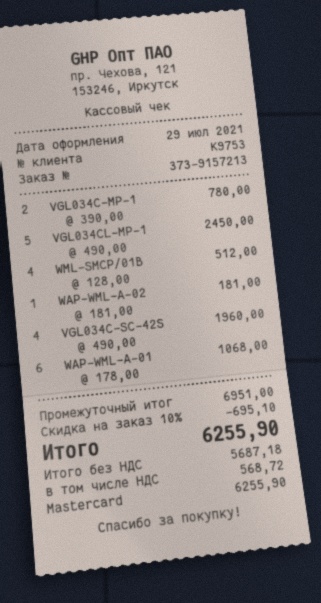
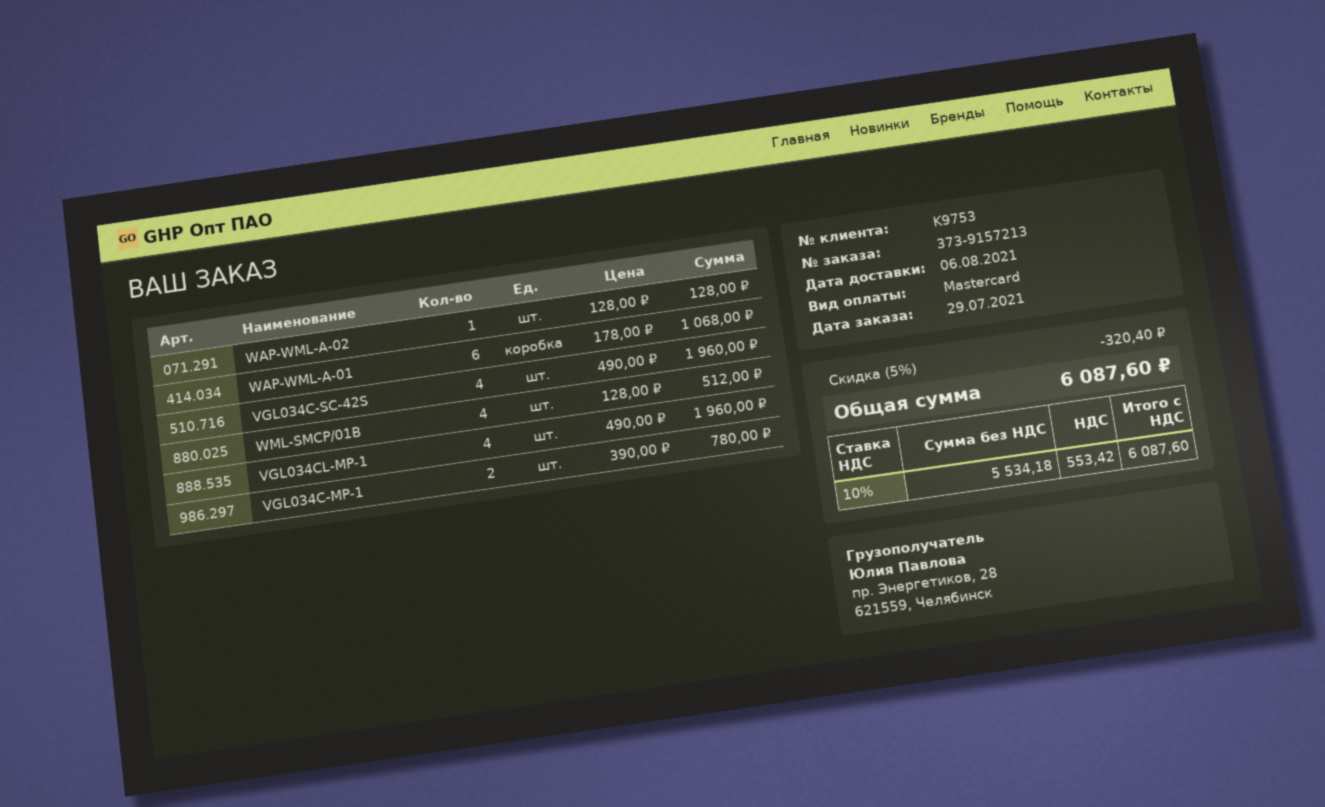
VGL034CL-MP-1: 5 x 490.00 = 2450.00 -> 4 x 490.00 = 1960.00
WAP-WML-A-02: 1 x 181.00 = 181.00 -> 1 x 128.00 = 128.00
discount: 10% = 695.10 -> 5% = 320.40
net: 5687.18 -> 5534.18
tax: 568.72 -> 553.42
total: 6255.90 -> 6087.60

